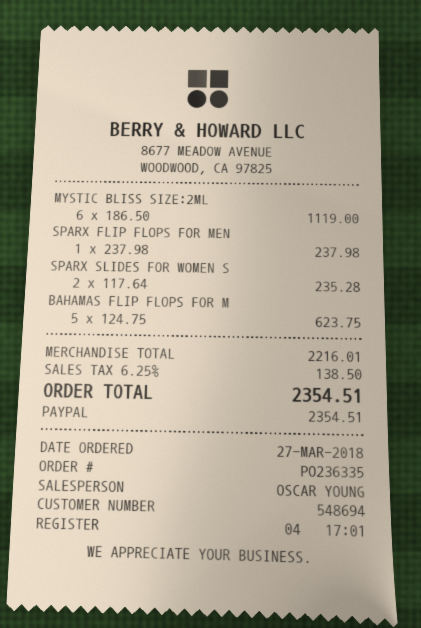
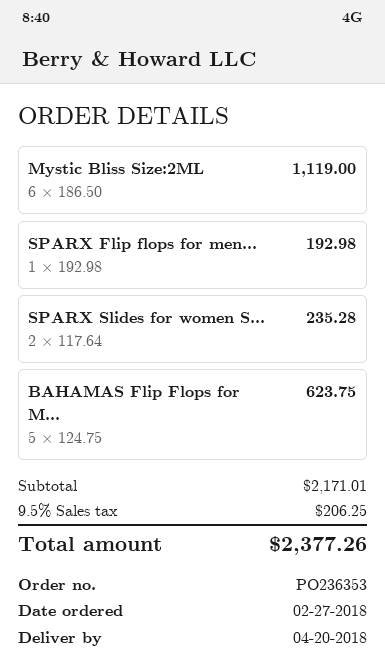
order number: PO236335 -> PO236353
order date: 2018-03-27 -> 2018-02-27
SPARX FLIP FLOPS FOR MEN: 1 x 237.98 = 237.98 -> 1 x 192.98 = 192.98
subtotal: 2216.01 -> 2171.01
tax: 6.25% = 138.50 -> 9.5% = 206.25
total: 2354.51 -> 2377.26

